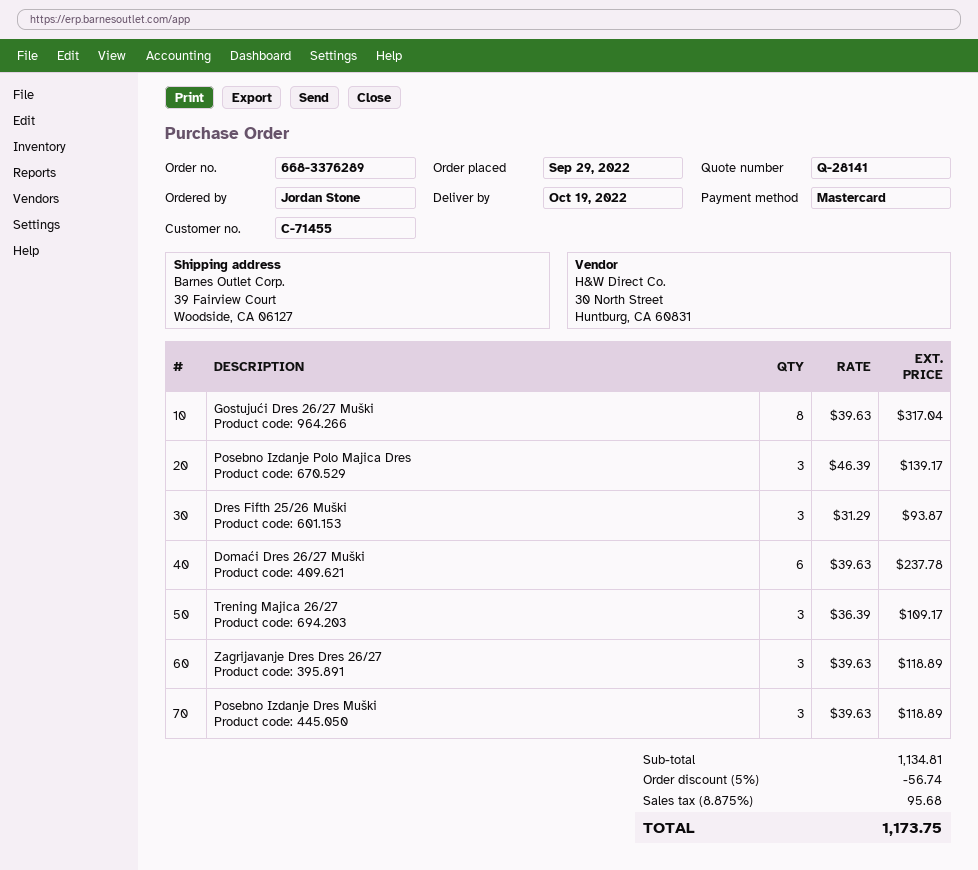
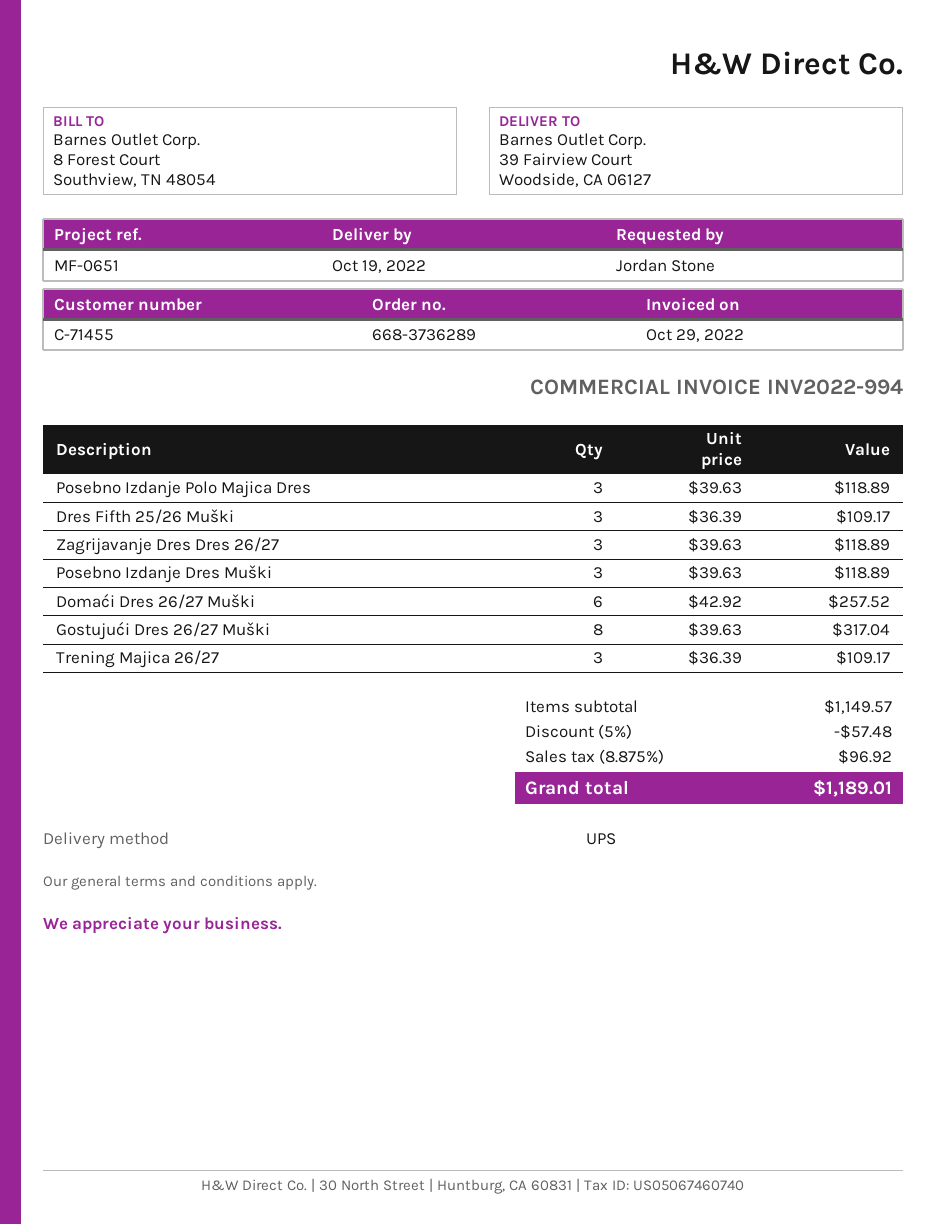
order number: 668-3376289 -> 668-3736289
Posebno Izdanje Polo Majica Dres: 3 x 46.39 = 139.17 -> 3 x 39.63 = 118.89
Dres Fifth 25/26 Muški: 3 x 31.29 = 93.87 -> 3 x 36.39 = 109.17
Domaći Dres 26/27 Muški: 6 x 39.63 = 237.78 -> 6 x 42.92 = 257.52
subtotal: 1134.81 -> 1149.57
discount: 5% = 56.74 -> 5% = 57.48
tax: 8.875% = 95.68 -> 8.875% = 96.92
total: 1173.75 -> 1189.01

